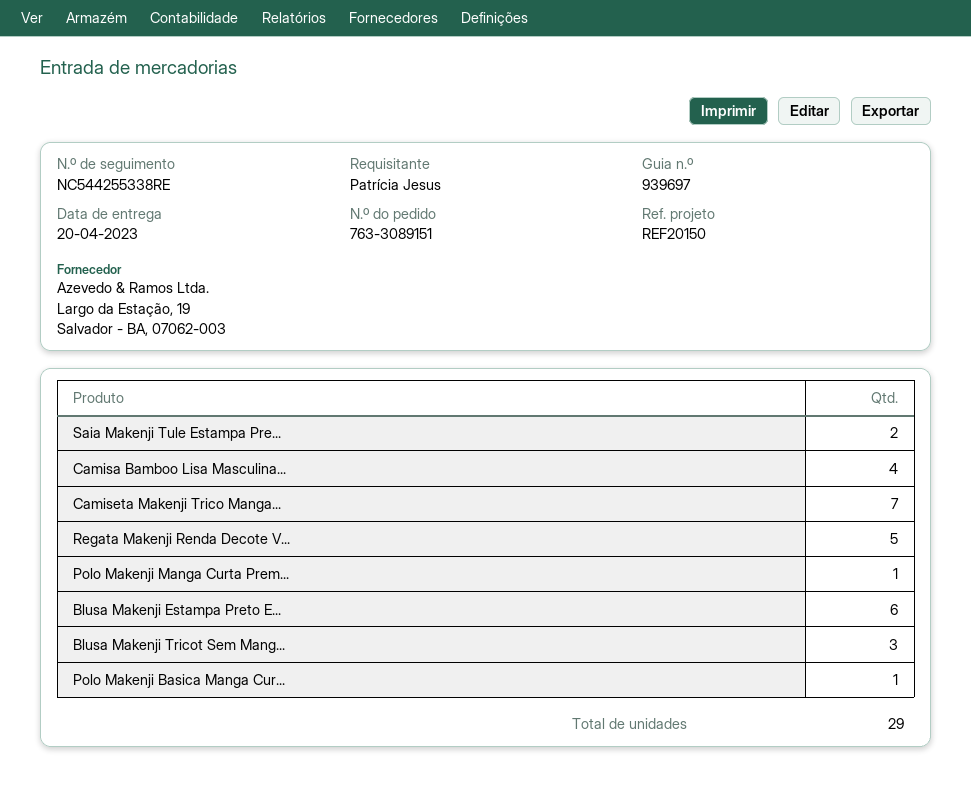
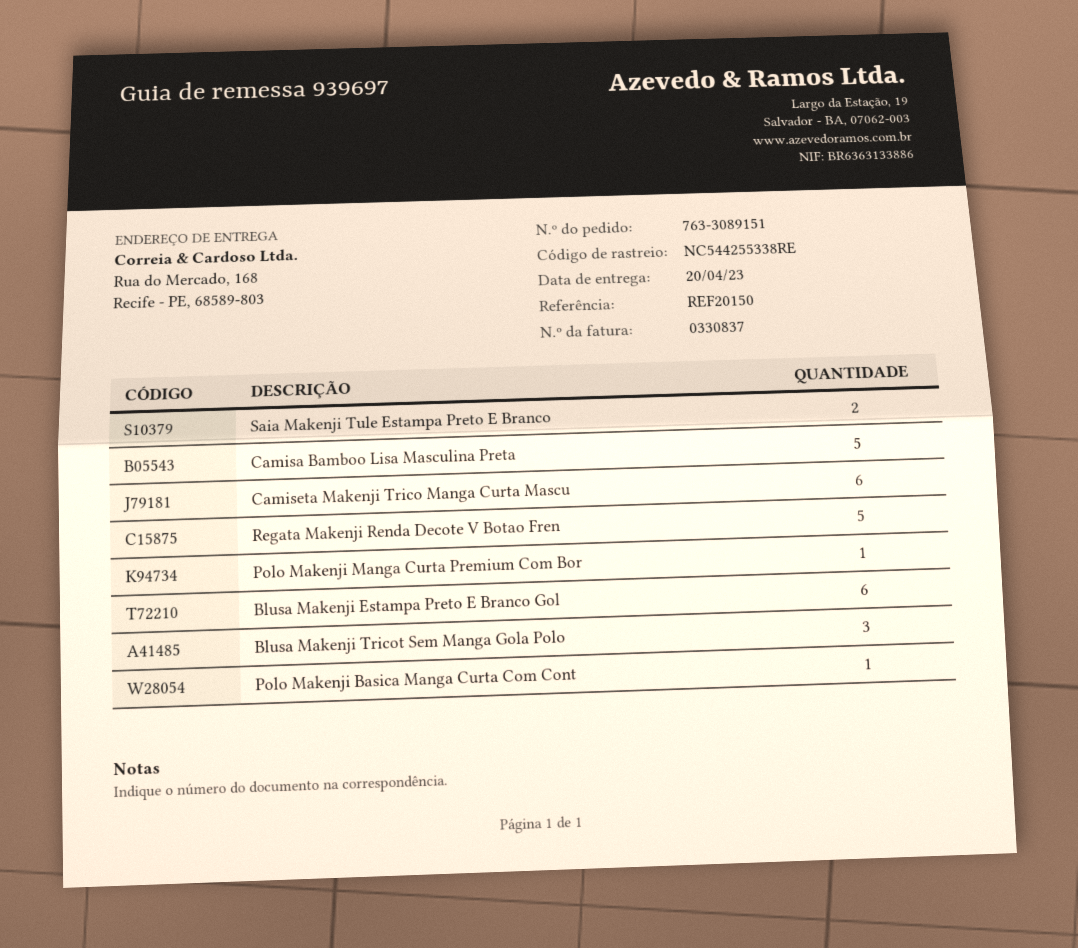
Camisa Bamboo Lisa Masculina...: 4 -> 5
Camiseta Makenji Trico Manga...: 7 -> 6

